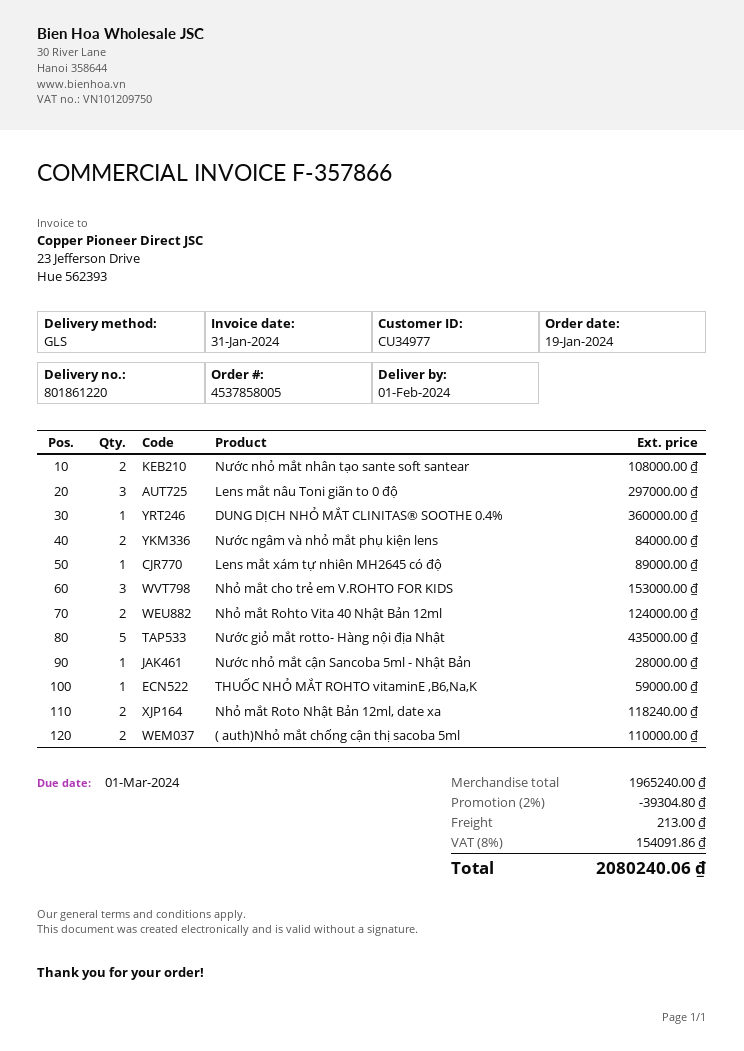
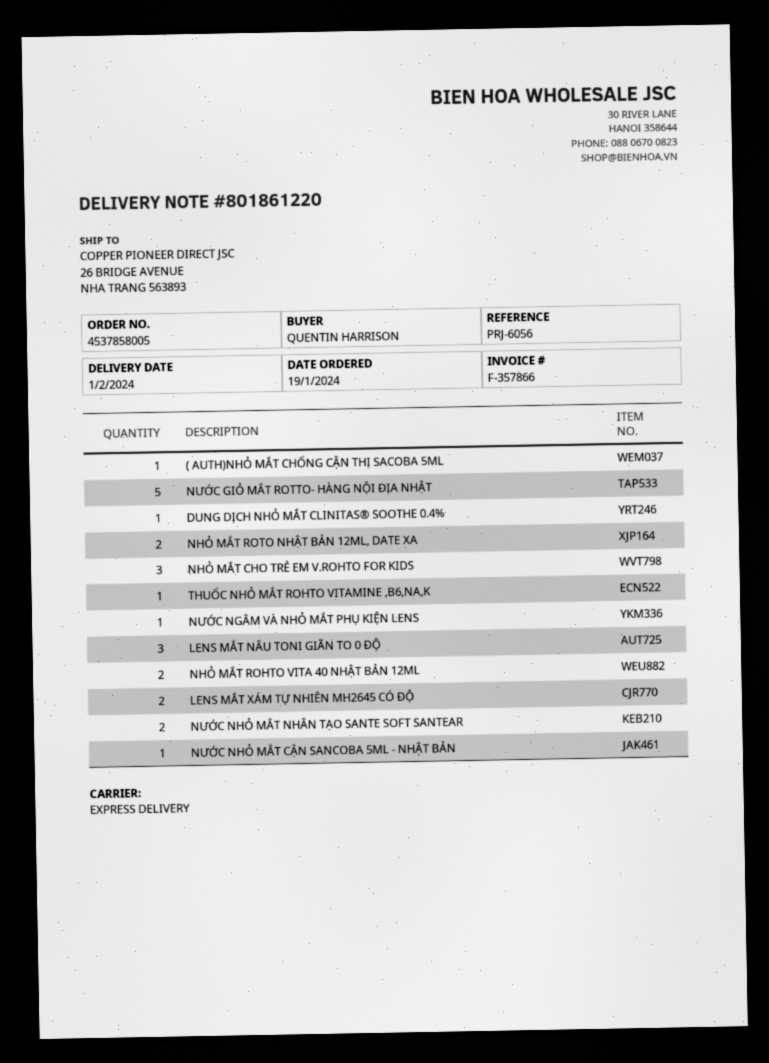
shipping method: GLS -> express
Nước ngâm và nhỏ mắt phụ kiện lens: 2 -> 1
Lens mắt xám tự nhiên MH2645 có độ: 1 -> 2
( auth)Nhỏ mắt chống cận thị sacoba 5ml: 2 -> 1

